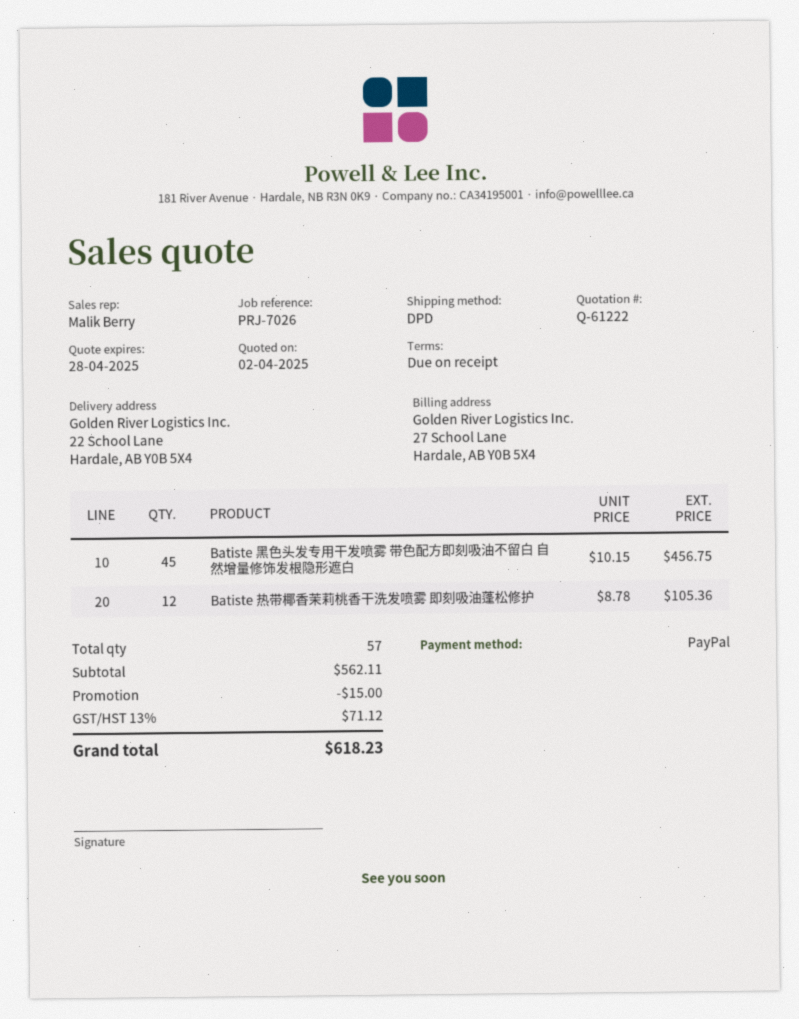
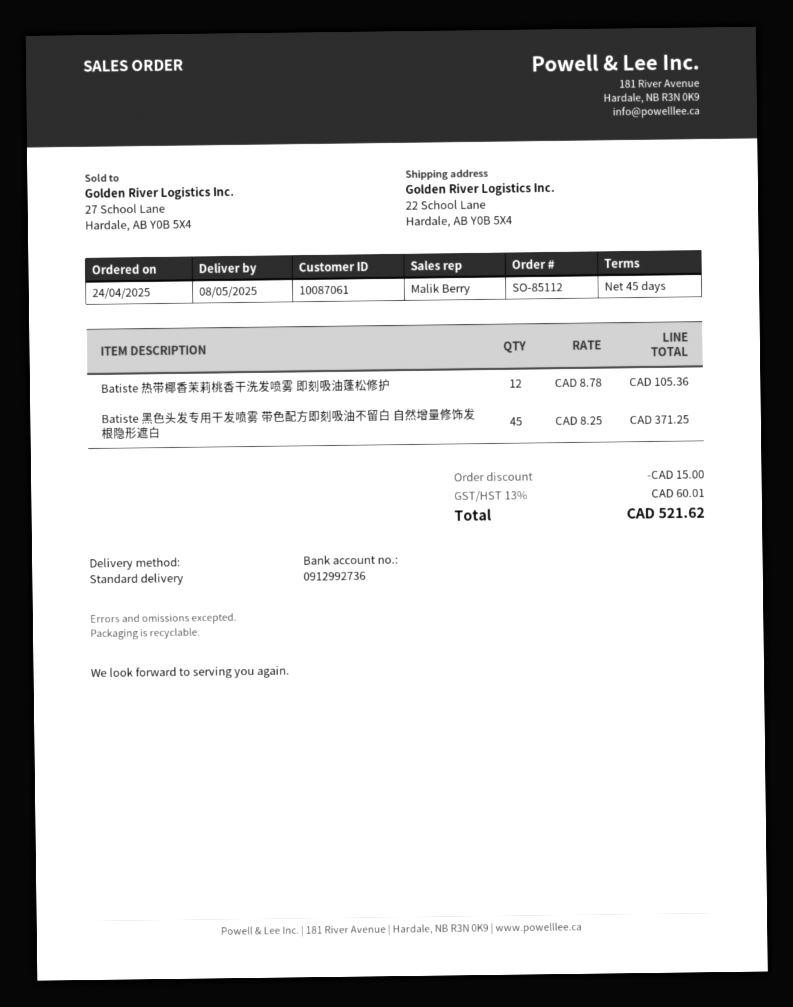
payment terms: on receipt -> 45 days
shipping method: DPD -> standard
Batiste 黑色头发专用干发喷雾 带色配方即刻吸油不留白 自然增量修饰发根隐形遮白: 45 x 10.15 = 456.75 -> 45 x 8.25 = 371.25
tax: 13% = 71.12 -> 13% = 60.01
total: 618.23 -> 521.62

